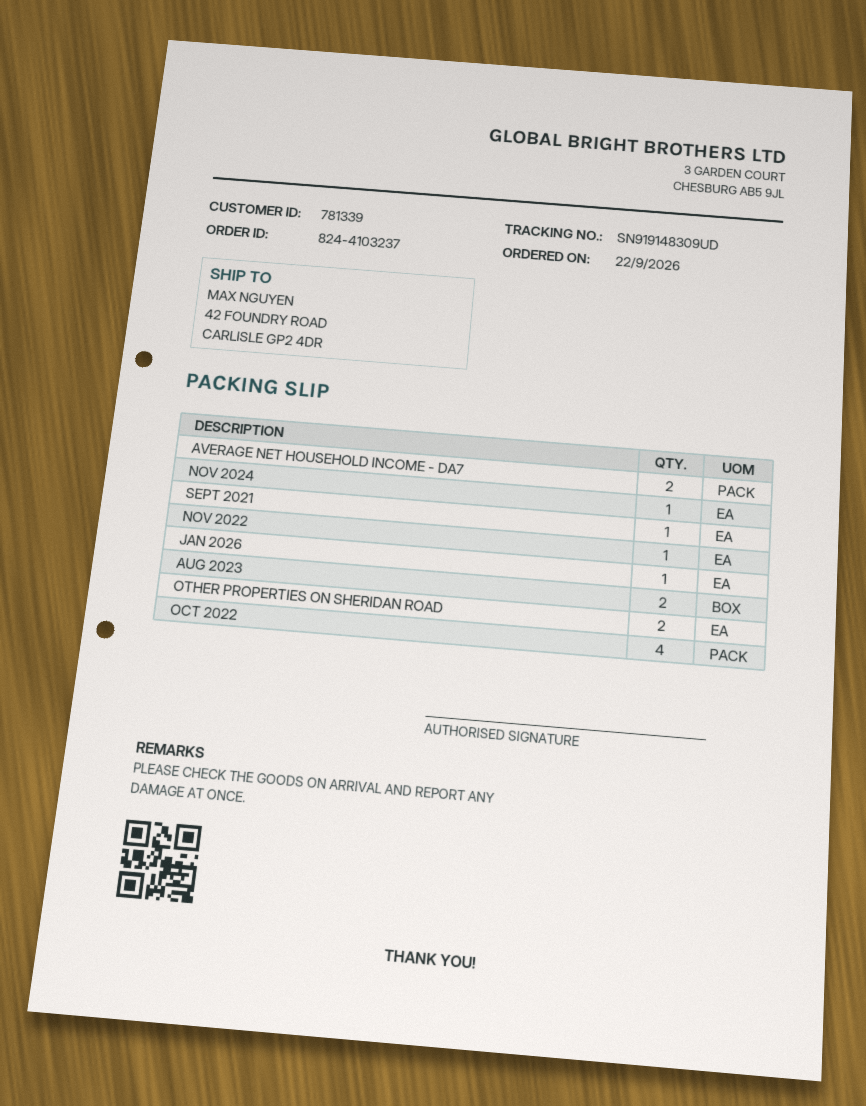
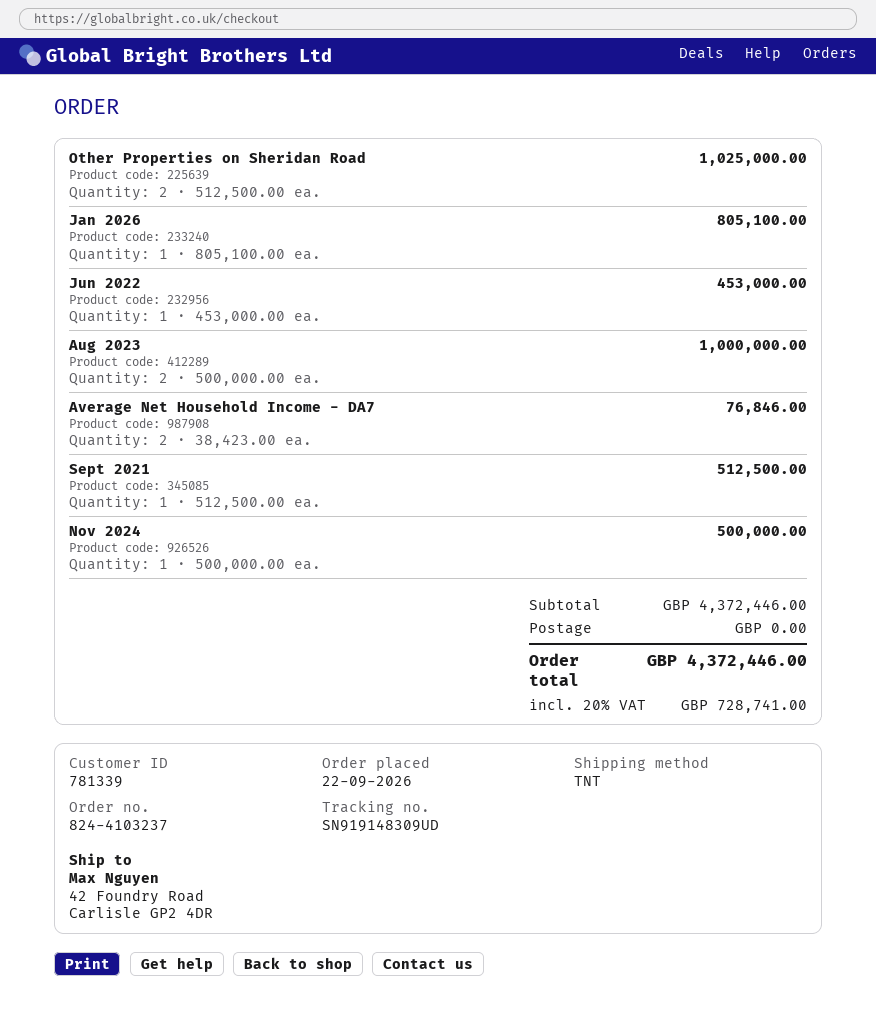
NOV 2022: 1 -> none
OCT 2022: 4 -> none
Jun 2022: none -> 1

